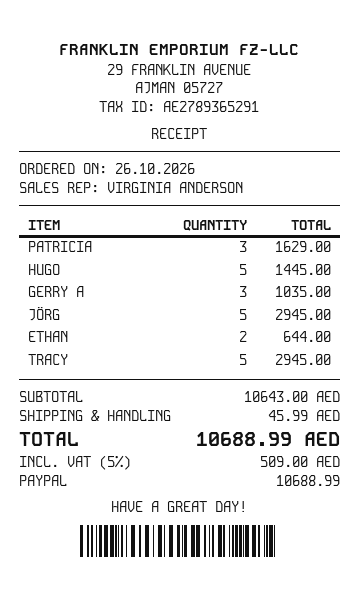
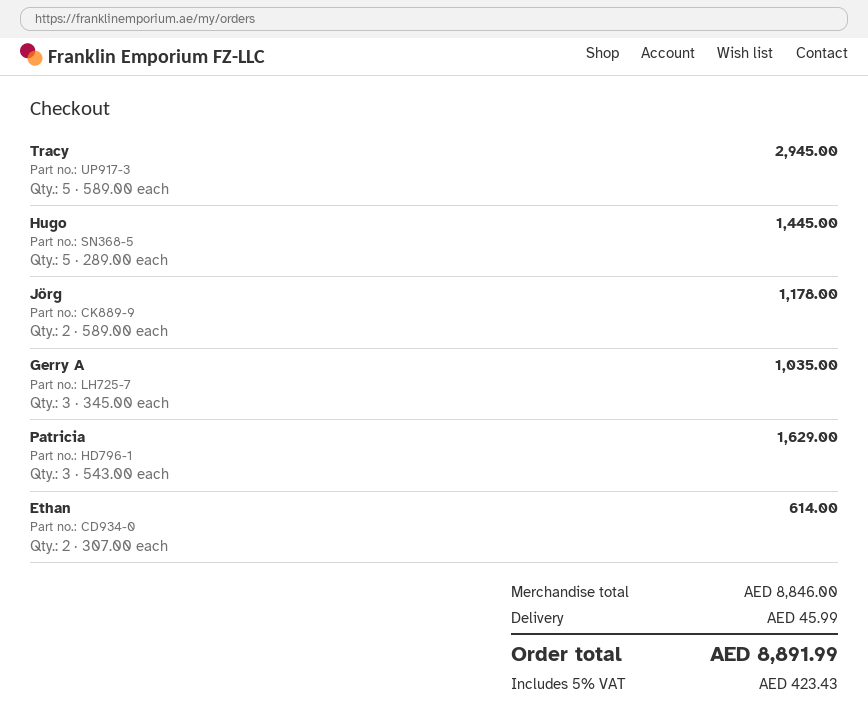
JÖRG: 5 for 2945.00 -> 2 for 1178.00
ETHAN: 2 for 644.00 -> 2 for 614.00
subtotal: 10643.00 -> 8846.00
tax: 5% = 509.00 -> 5% = 423.43
total: 10688.99 -> 8891.99

